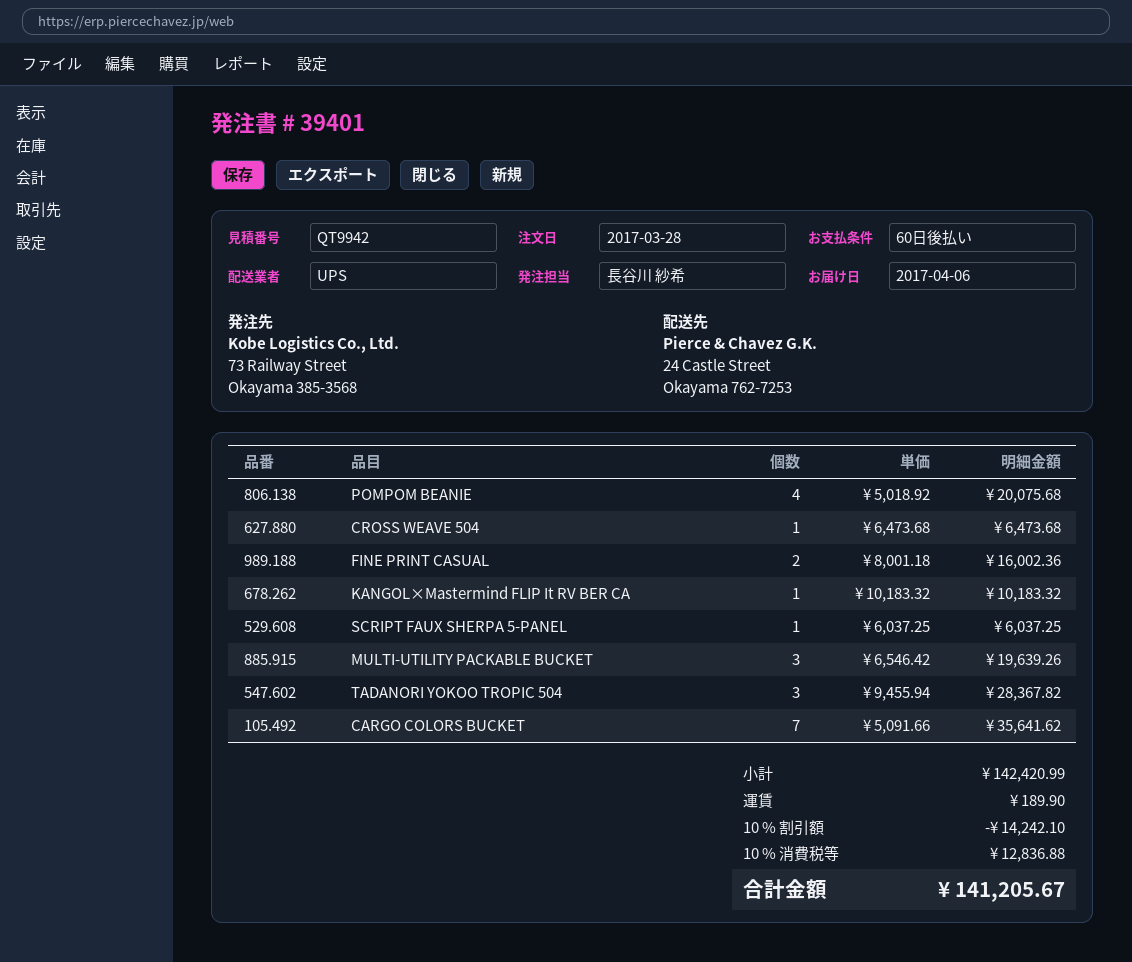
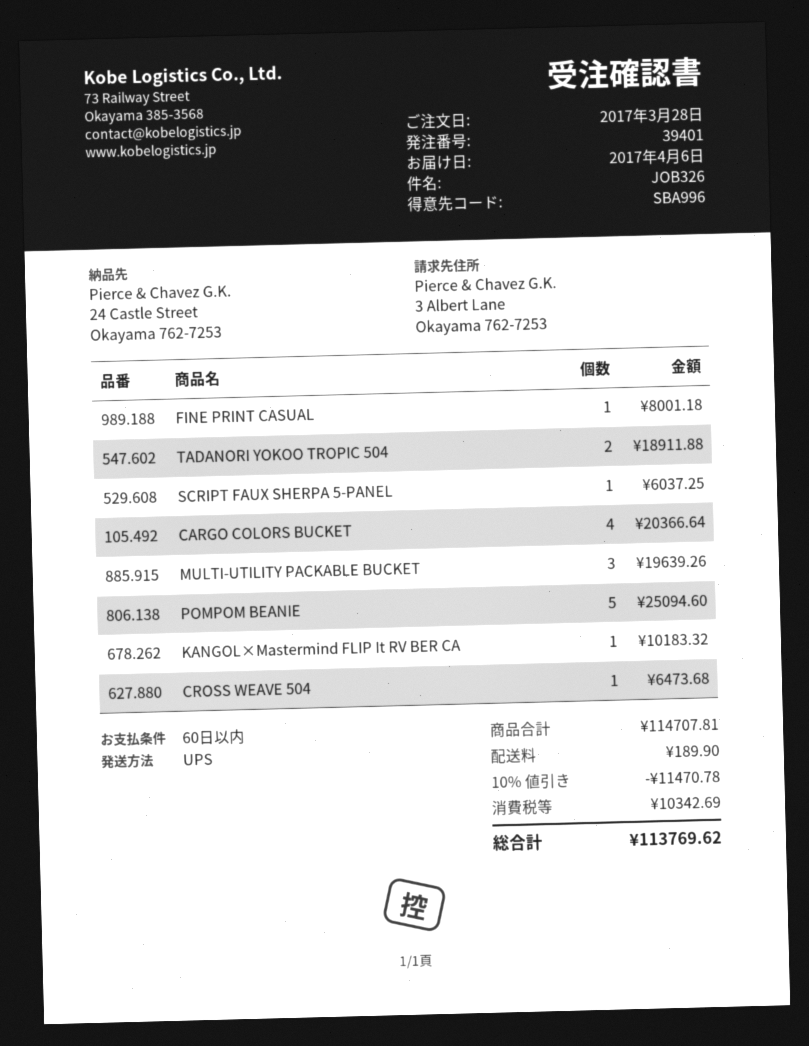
POMPOM BEANIE: 4 for 20075.68 -> 5 for 25094.60
FINE PRINT CASUAL: 2 for 16002.36 -> 1 for 8001.18
TADANORI YOKOO TROPIC 504: 3 for 28367.82 -> 2 for 18911.88
CARGO COLORS BUCKET: 7 for 35641.62 -> 4 for 20366.64
subtotal: 142420.99 -> 114707.81
discount: 10% = 14242.10 -> 10% = 11470.78
tax: 12836.88 -> 10342.69
total: 141205.67 -> 113769.62

